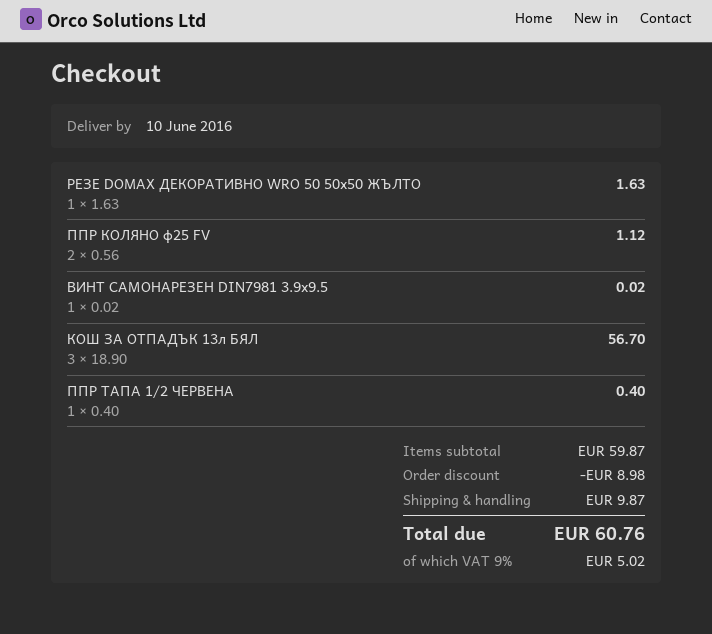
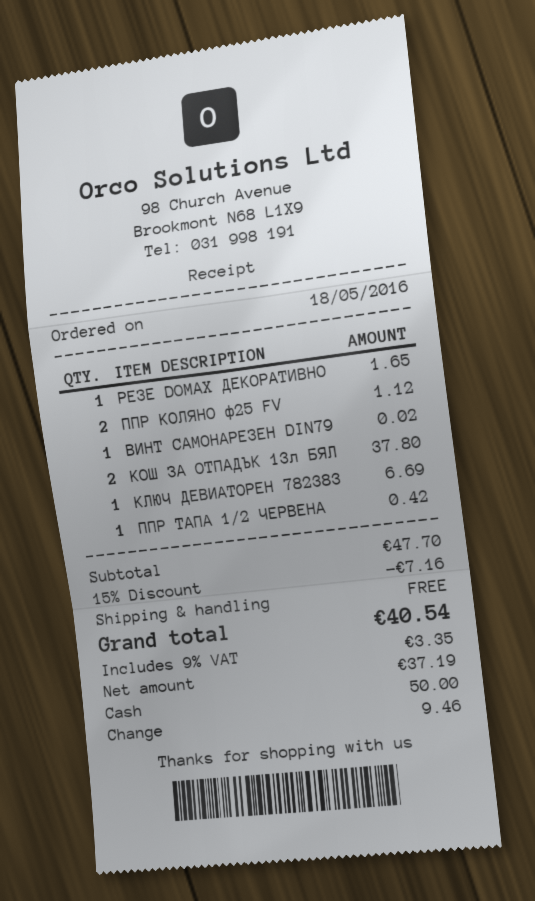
РЕЗЕ DOMAX ДЕКОРАТИВНО WRO 50 50x50 ЖЪЛТО: 1 for 1.63 -> 1 for 1.65
КОШ ЗА ОТПАДЪК 13л БЯЛ: 3 for 56.70 -> 2 for 37.80
ППР ТАПА 1/2 ЧЕРВЕНА: 1 for 0.40 -> 1 for 0.42
КЛЮЧ ДЕВИАТОРЕН 782383: none -> 1 for 6.69
subtotal: 59.87 -> 47.70
discount: 8.98 -> 7.16
shipping: 9.87 -> 0.00
tax: 9% = 5.02 -> 9% = 3.35
total: 60.76 -> 40.54

